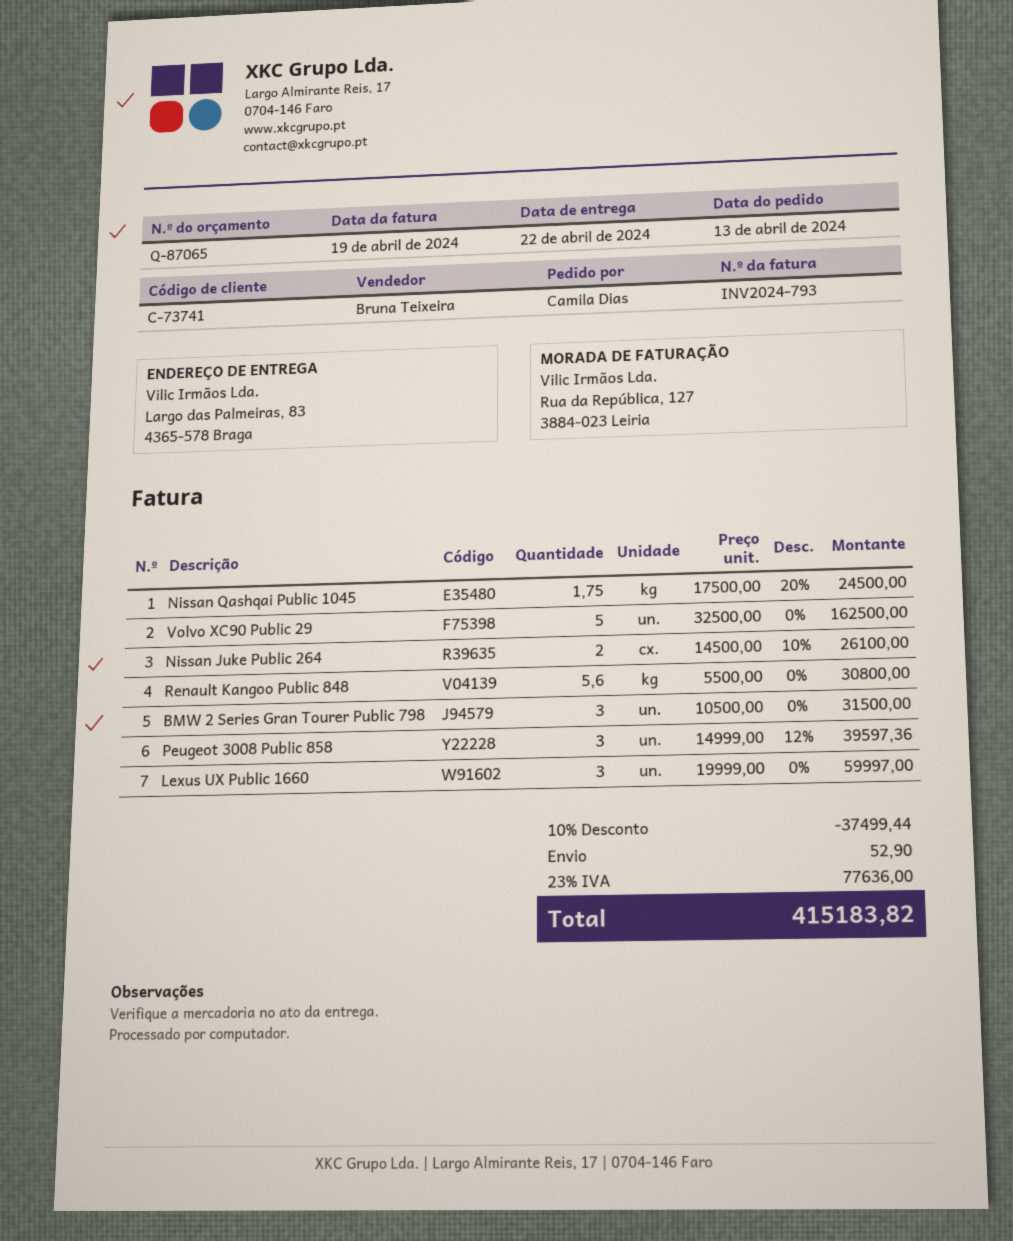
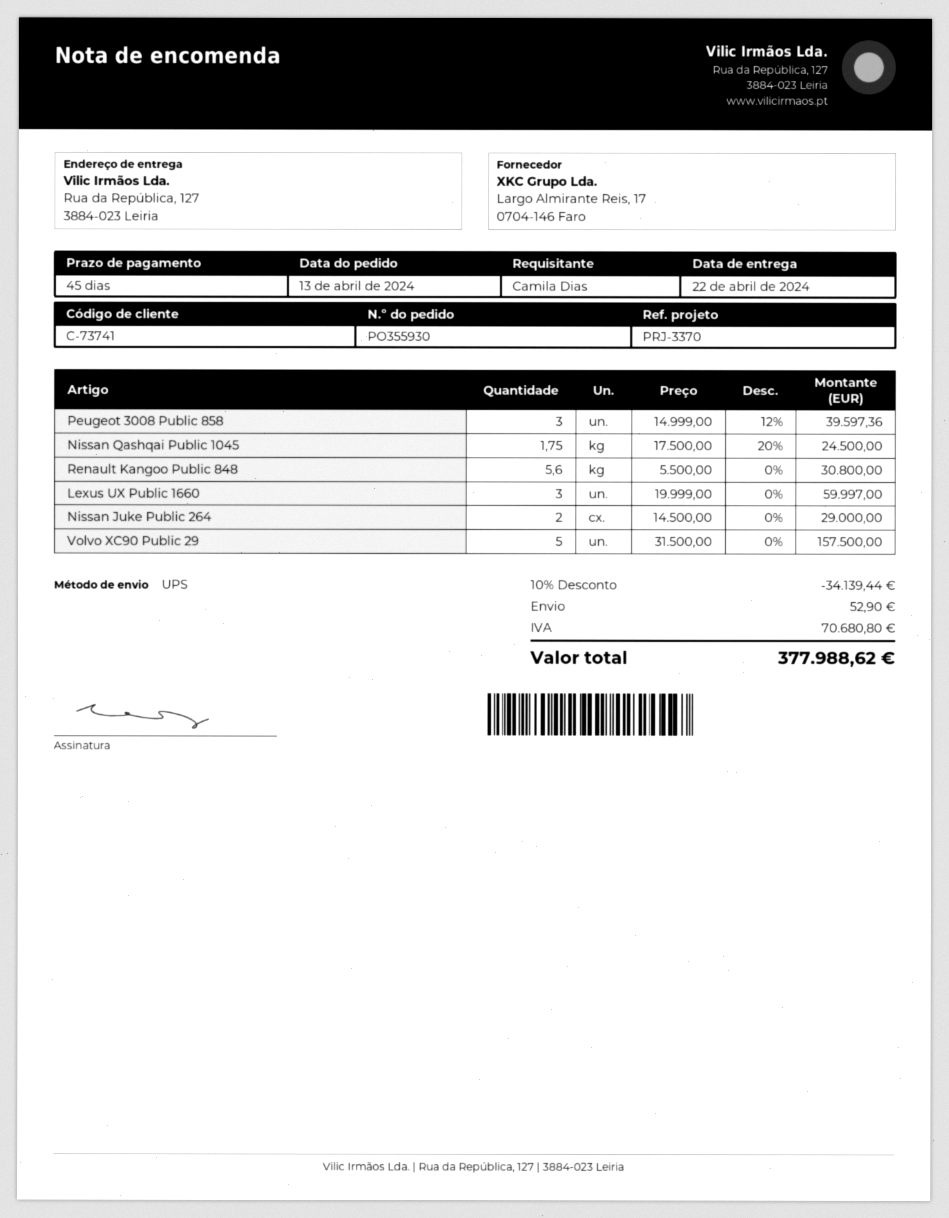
ship to: Largo das Palmeiras, 83, 4365-578 Braga -> Rua da República, 127, 3884-023 Leiria
Volvo XC90 Public 29: 5 x 32500.00 = 162500.00 -> 5 x 31500.00 = 157500.00
Nissan Juke Public 264: 2 x 14500.00 - 10% = 26100.00 -> 2 x 14500.00 = 29000.00
BMW 2 Series Gran Tourer Public 798: 3 x 10500.00 = 31500.00 -> none
discount: 10% = 37499.44 -> 10% = 34139.44
tax: 77636.00 -> 70680.80
total: 415183.82 -> 377988.62

